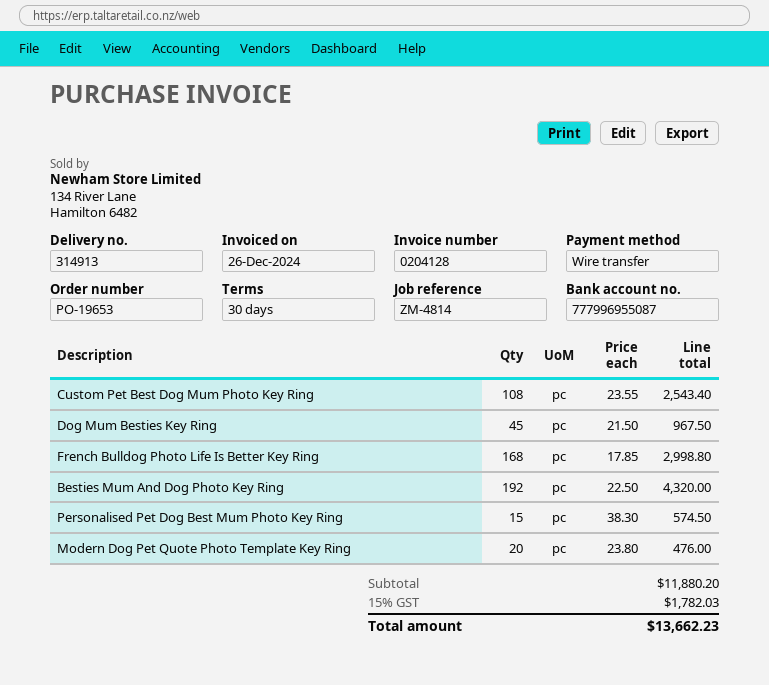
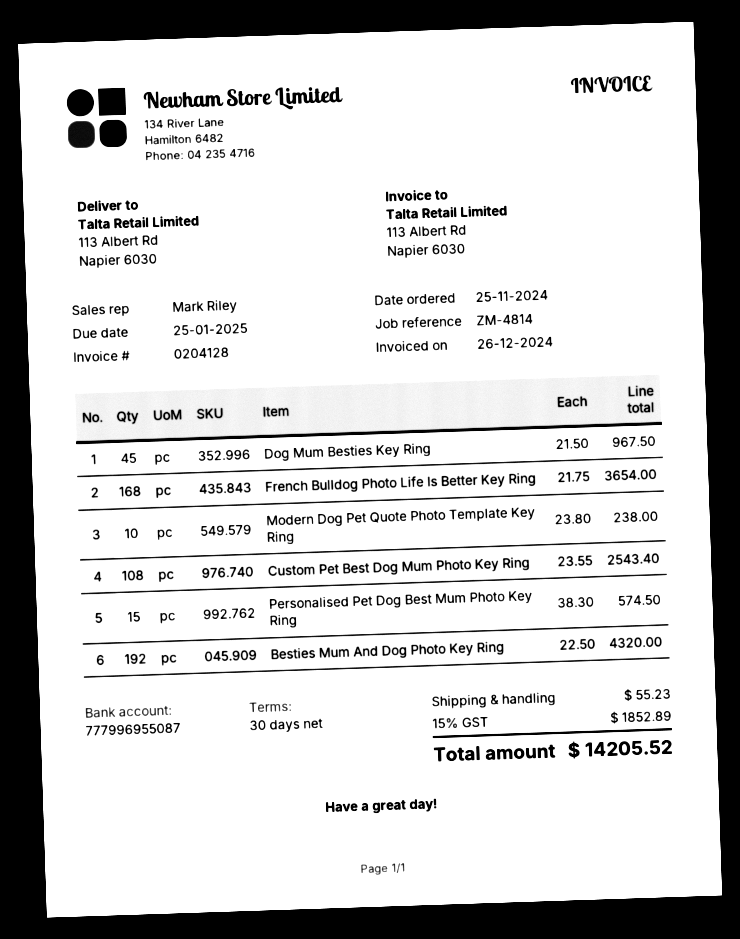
French Bulldog Photo Life Is Better Key Ring: 168 x 17.85 = 2998.80 -> 168 x 21.75 = 3654.00
Modern Dog Pet Quote Photo Template Key Ring: 20 x 23.80 = 476.00 -> 10 x 23.80 = 238.00
shipping: none -> 55.23
tax: 15% = 1782.03 -> 15% = 1852.89
total: 13662.23 -> 14205.52

